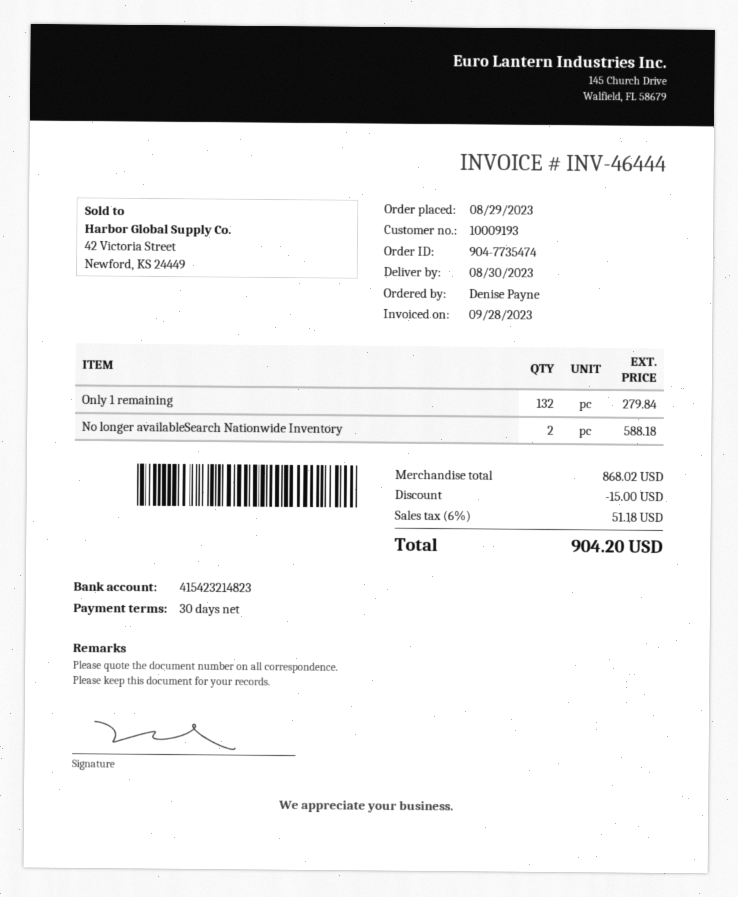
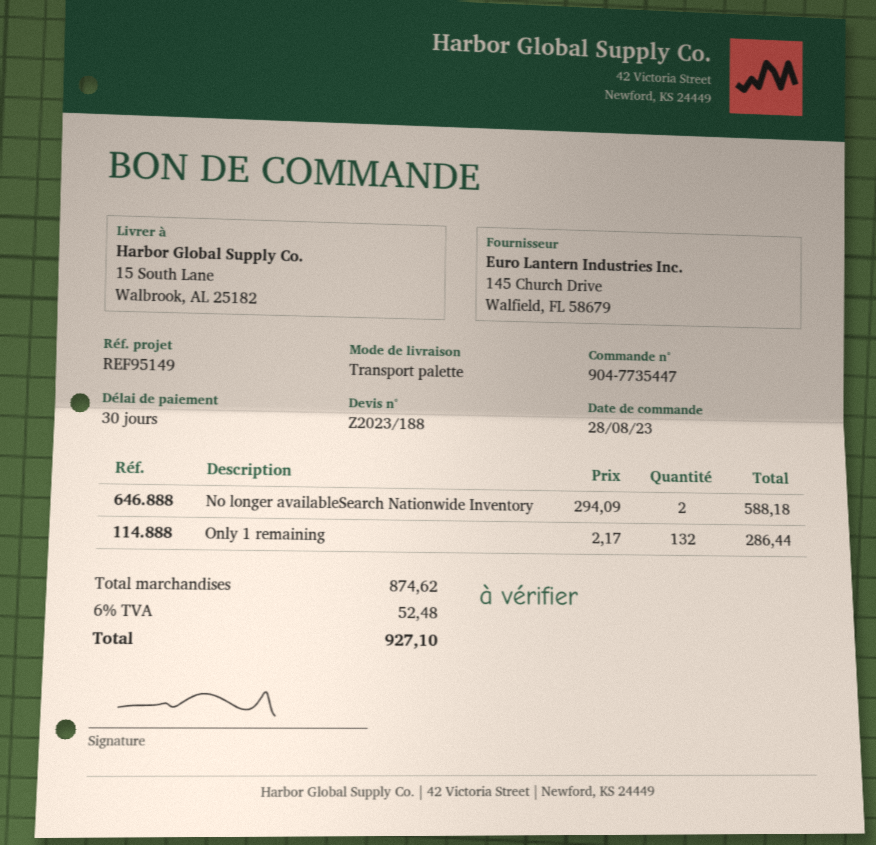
order number: 904-7735474 -> 904-7735447
order date: 2023-08-29 -> 2023-08-28
Only 1 remaining: 132 for 279.84 -> 132 for 286.44
subtotal: 868.02 -> 874.62
discount: 15.00 -> none
tax: 6% = 51.18 -> 6% = 52.48
total: 904.20 -> 927.10

